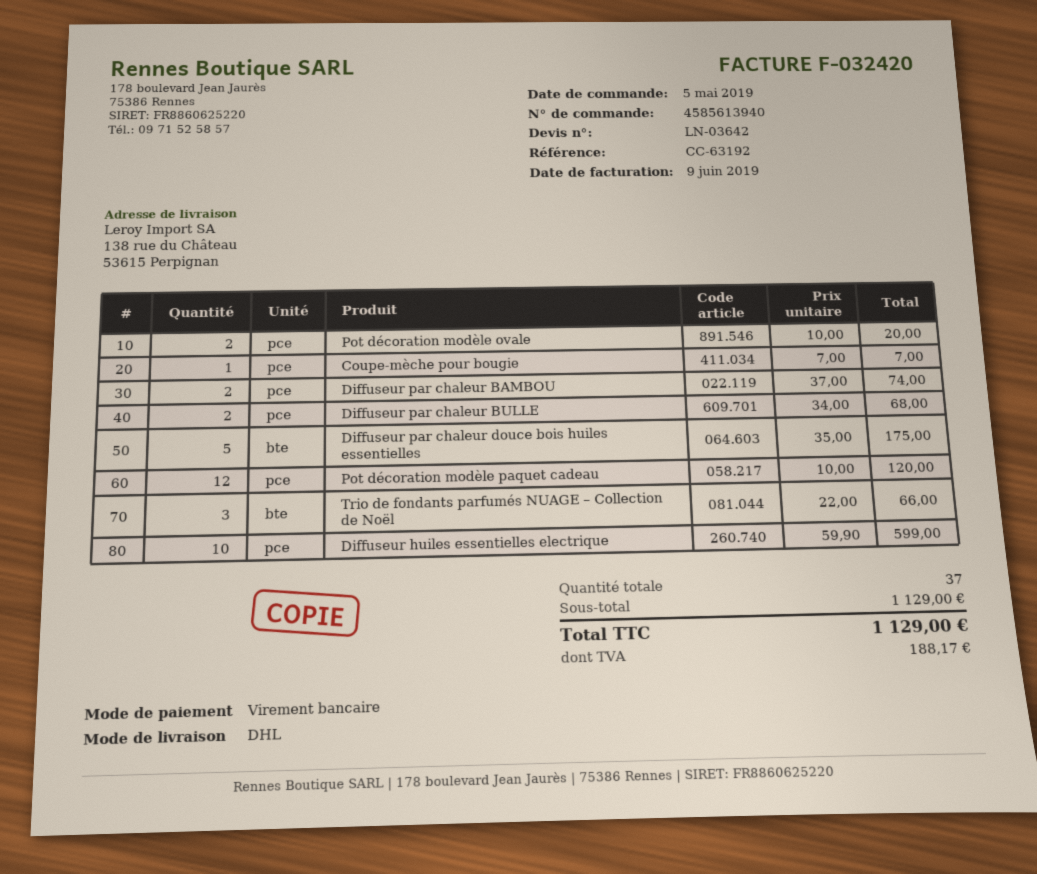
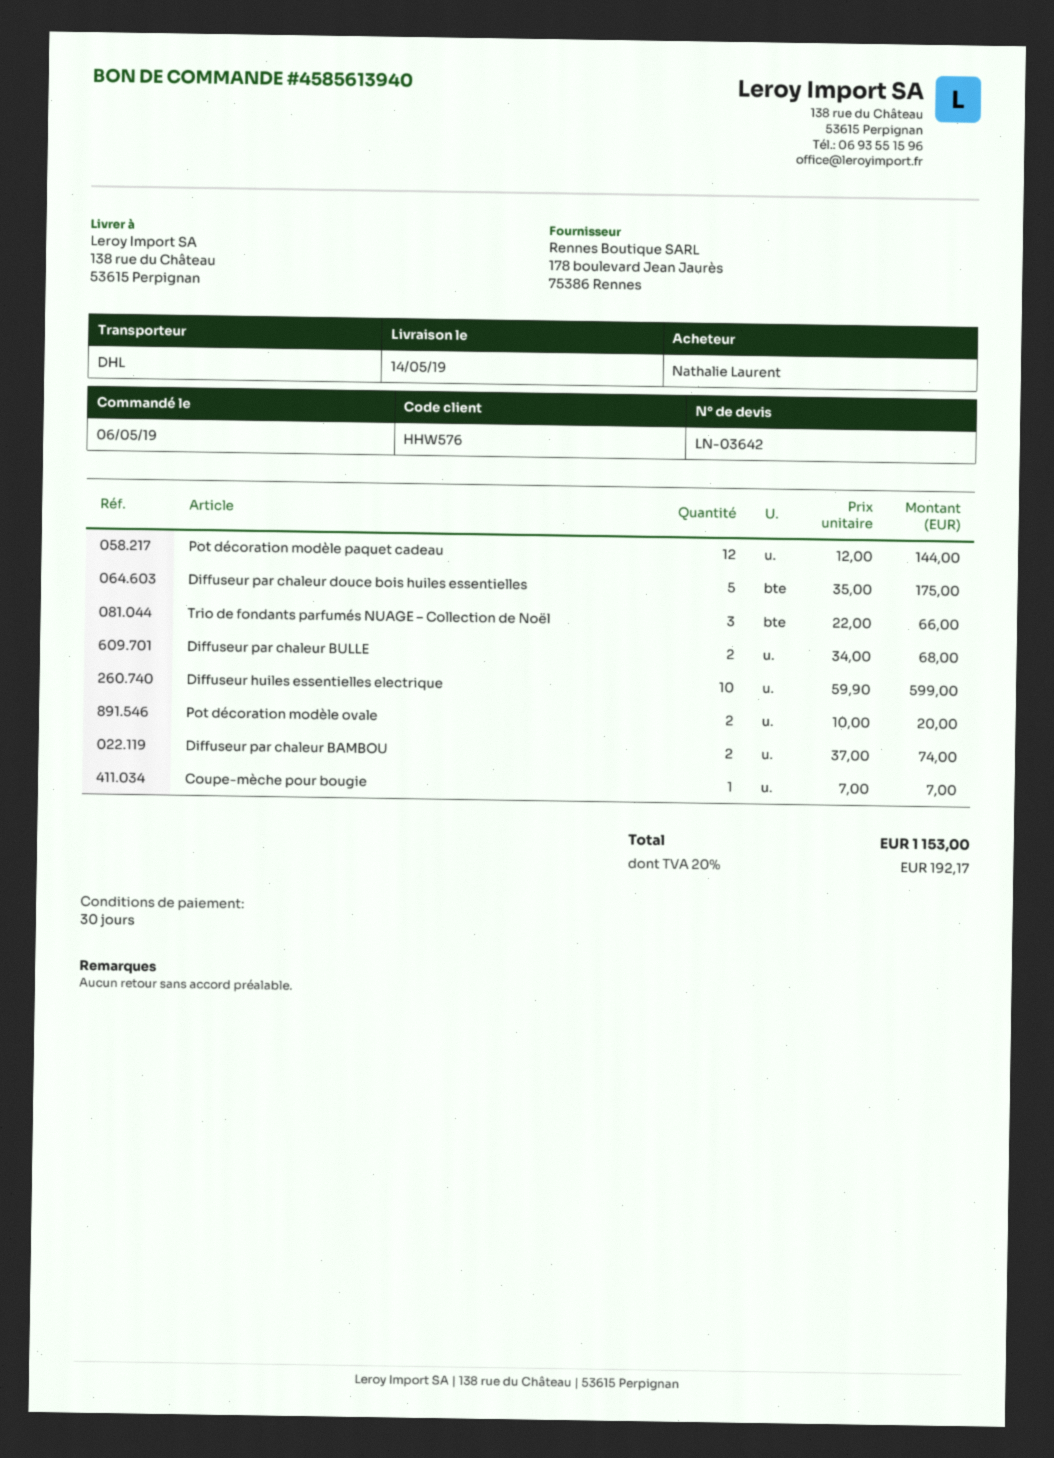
order date: 2019-05-05 -> 2019-05-06
Pot décoration modèle paquet cadeau: 12 x 10.00 = 120.00 -> 12 x 12.00 = 144.00
tax: 188.17 -> 192.17
total: 1129.00 -> 1153.00

